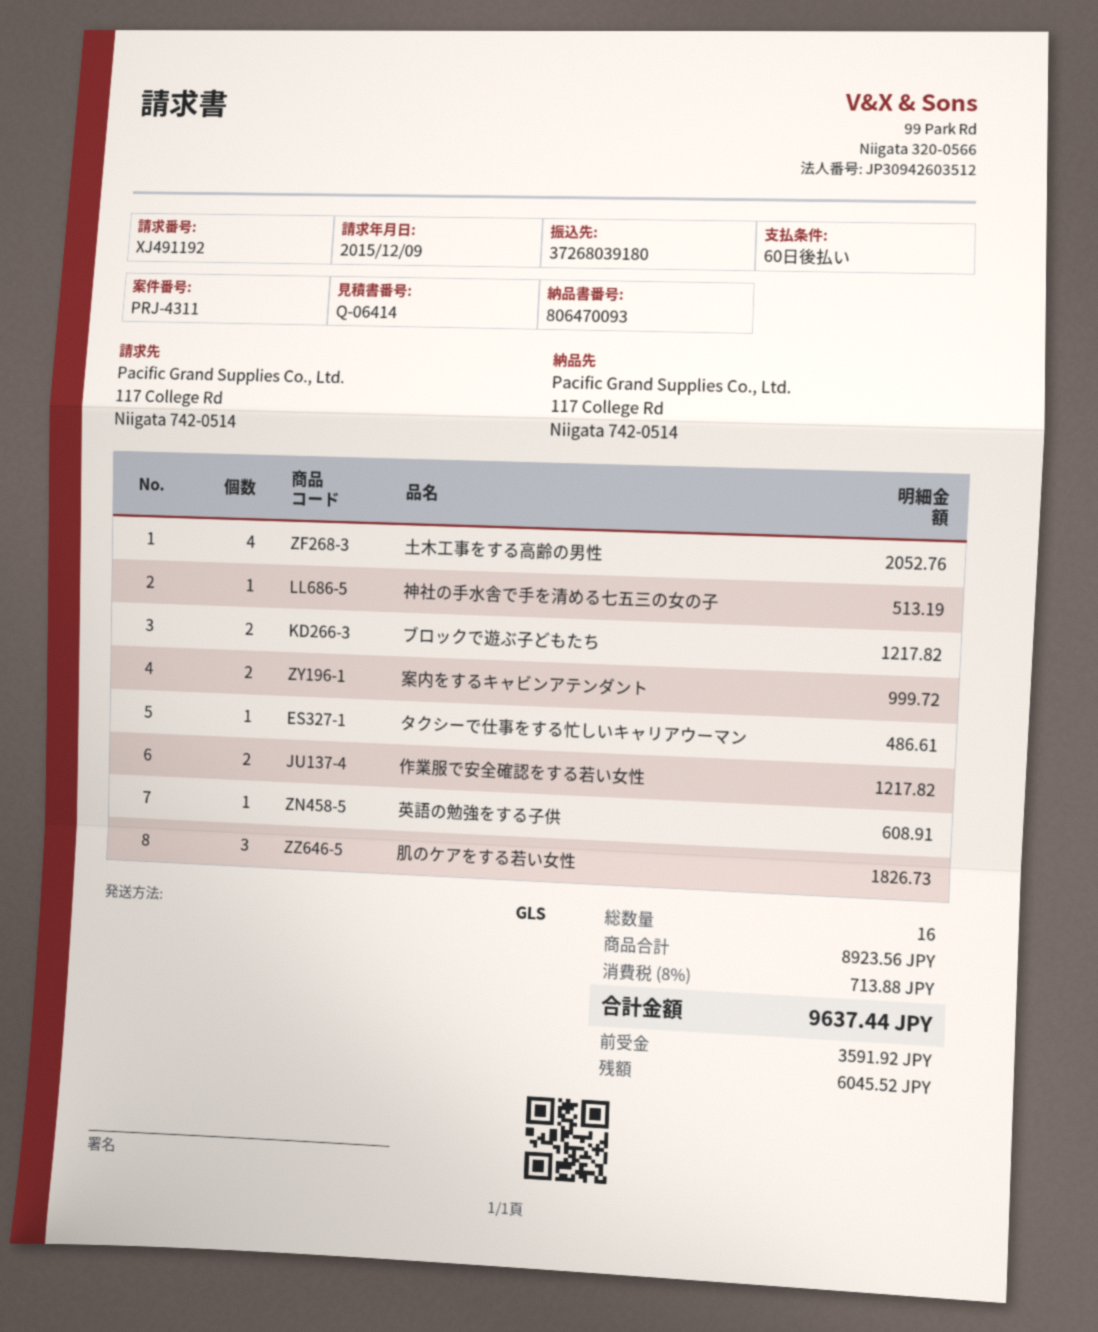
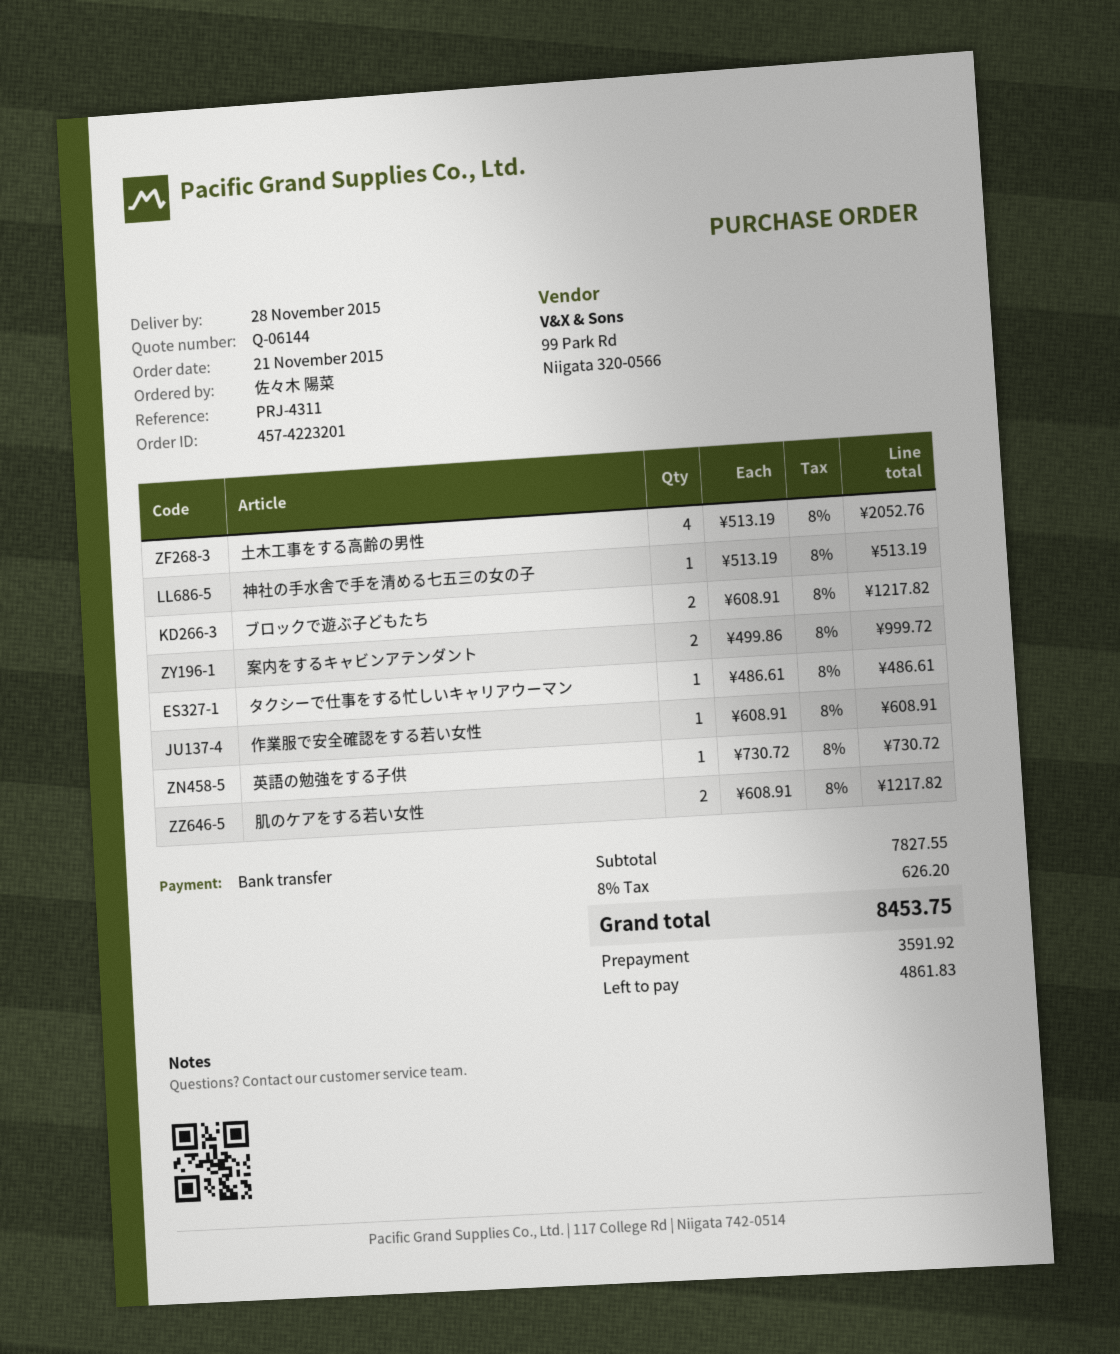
quote number: Q-06414 -> Q-06144
作業服で安全確認をする若い女性: 2 for 1217.82 -> 1 for 608.91
英語の勉強をする子供: 1 for 608.91 -> 1 for 730.72
肌のケアをする若い女性: 3 for 1826.73 -> 2 for 1217.82
subtotal: 8923.56 -> 7827.55
tax: 8% = 713.88 -> 8% = 626.20
total: 9637.44 -> 8453.75
balance: 6045.52 -> 4861.83

